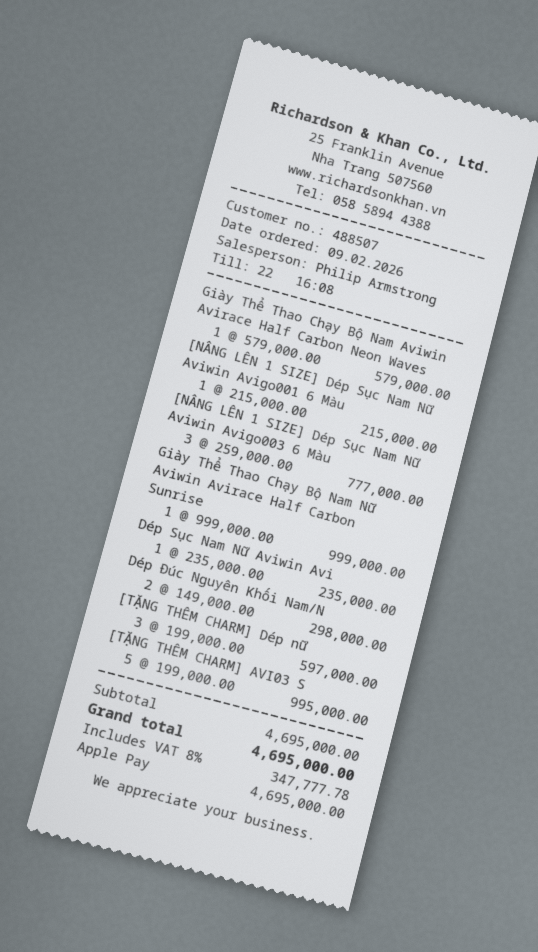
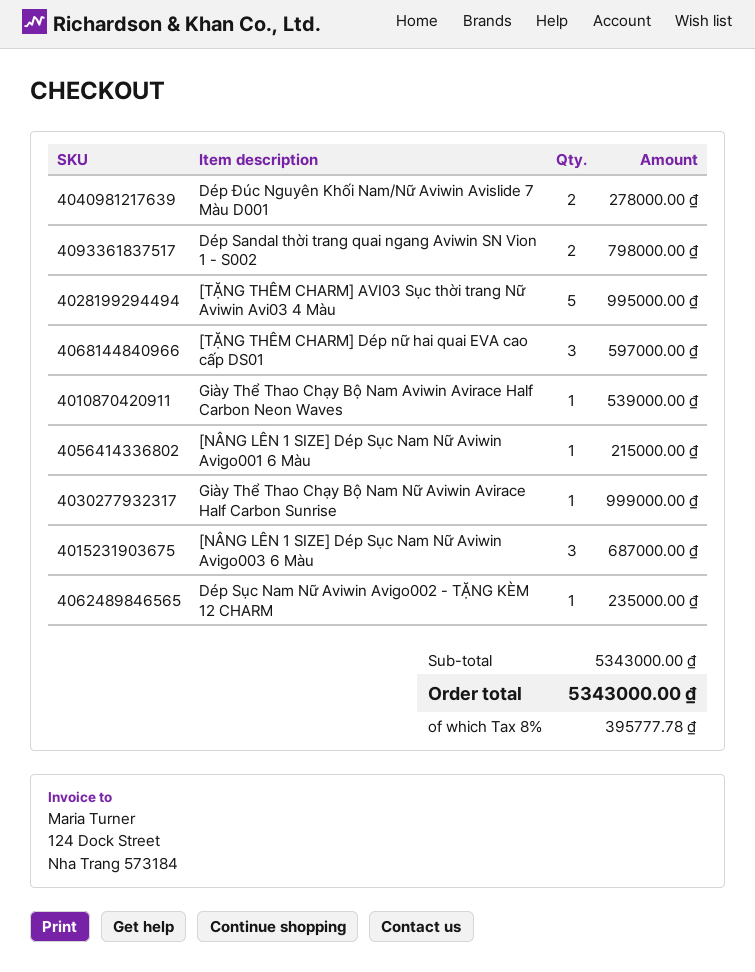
Giày Thể Thao Chạy Bộ Nam Aviwin Avirace Half Carbon Neon Waves: 1 for 579000.00 -> 1 for 539000.00
[NÂNG LÊN 1 SIZE] Dép Sục Nam Nữ Aviwin Avigo003 6 Màu: 3 for 777000.00 -> 3 for 687000.00
Dép Đúc Nguyên Khối Nam/N: 2 for 298000.00 -> 2 for 278000.00
Dép Sandal thời trang quai ngang Aviwin SN Vion 1 - S002: none -> 2 for 798000.00
subtotal: 4695000.00 -> 5343000.00
tax: 8% = 347777.78 -> 8% = 395777.78
total: 4695000.00 -> 5343000.00

